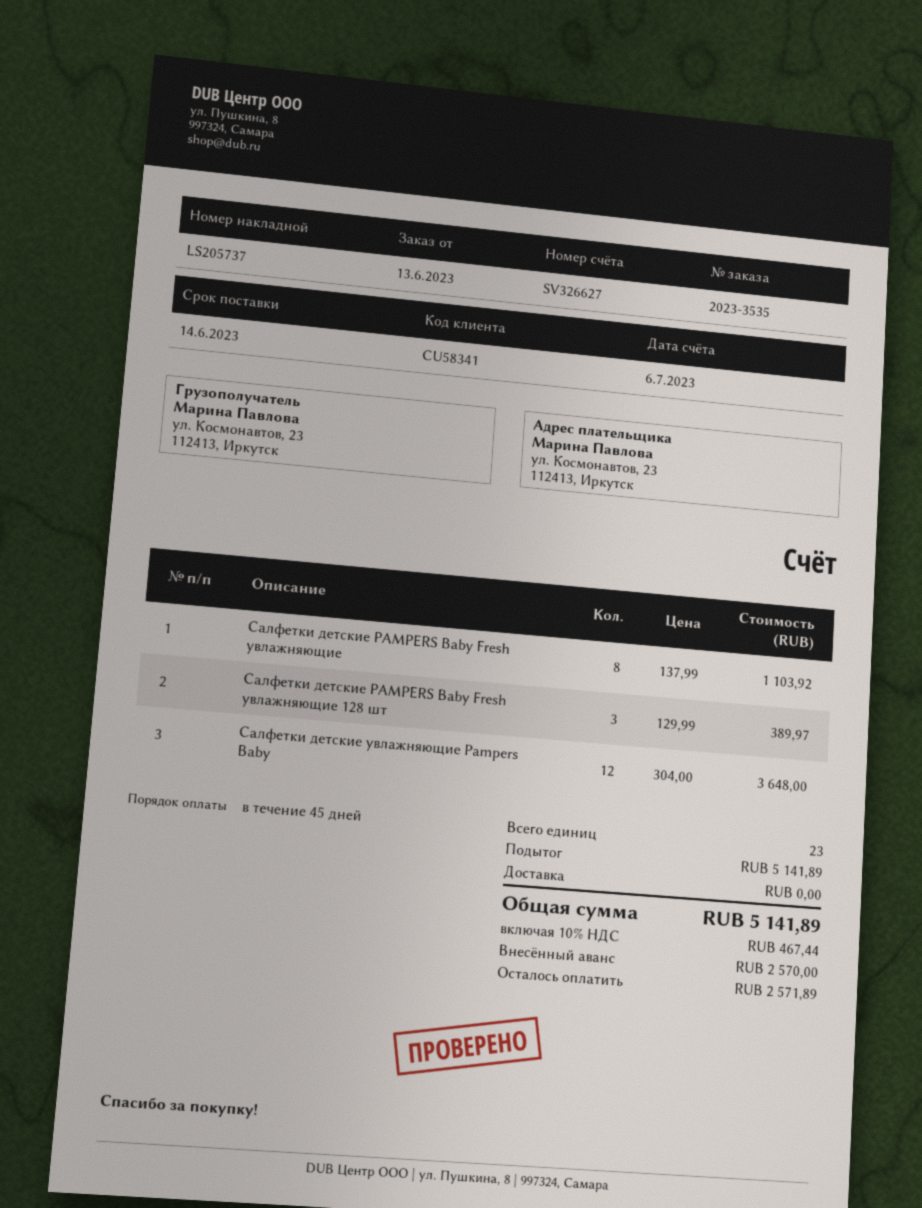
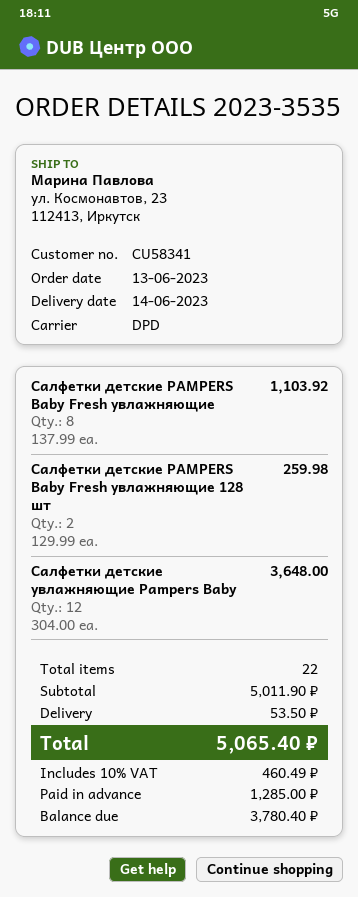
Салфетки детские PAMPERS Baby Fresh увлажняющие 128 шт: 3 x 129.99 = 389.97 -> 2 x 129.99 = 259.98
total quantity: 23 -> 22
subtotal: 5141.89 -> 5011.90
shipping: 0.00 -> 53.50
tax: 10% = 467.44 -> 10% = 460.49
total: 5141.89 -> 5065.40
deposit: 2570.00 -> 1285.00
balance: 2571.89 -> 3780.40

